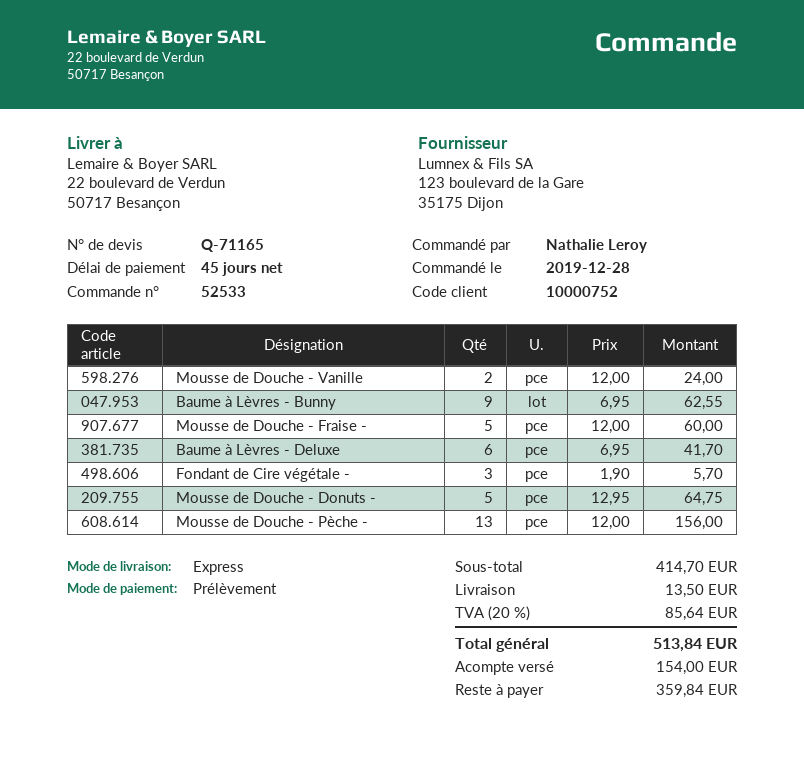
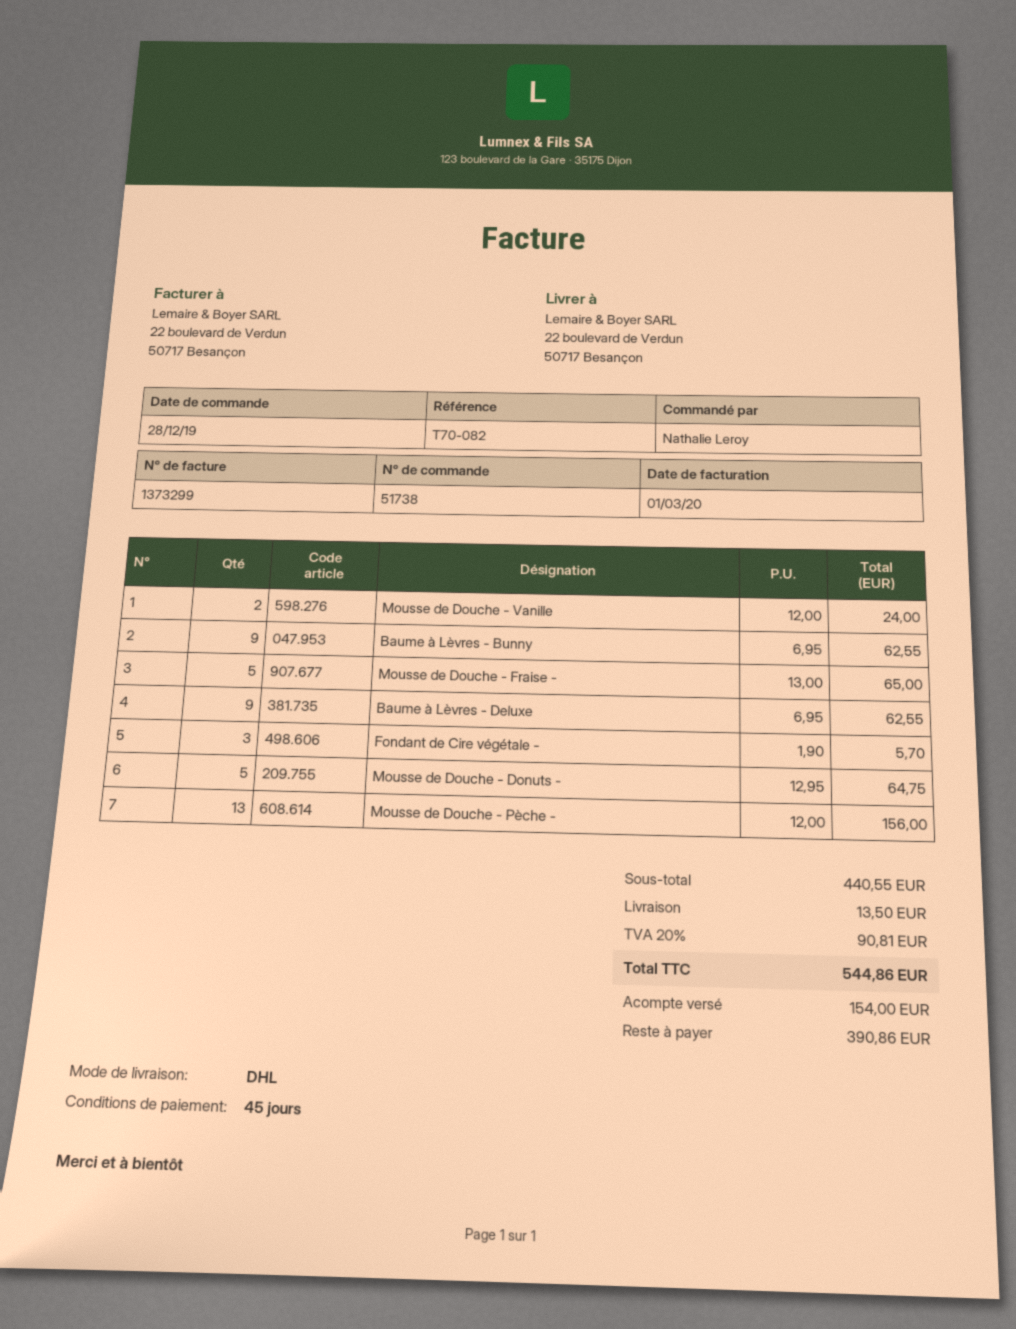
order number: 52533 -> 51738
shipping method: express -> DHL
Mousse de Douche - Fraise -: 5 x 12.00 = 60.00 -> 5 x 13.00 = 65.00
Baume à Lèvres - Deluxe: 6 x 6.95 = 41.70 -> 9 x 6.95 = 62.55
subtotal: 414.70 -> 440.55
tax: 20% = 85.64 -> 20% = 90.81
total: 513.84 -> 544.86
balance: 359.84 -> 390.86

